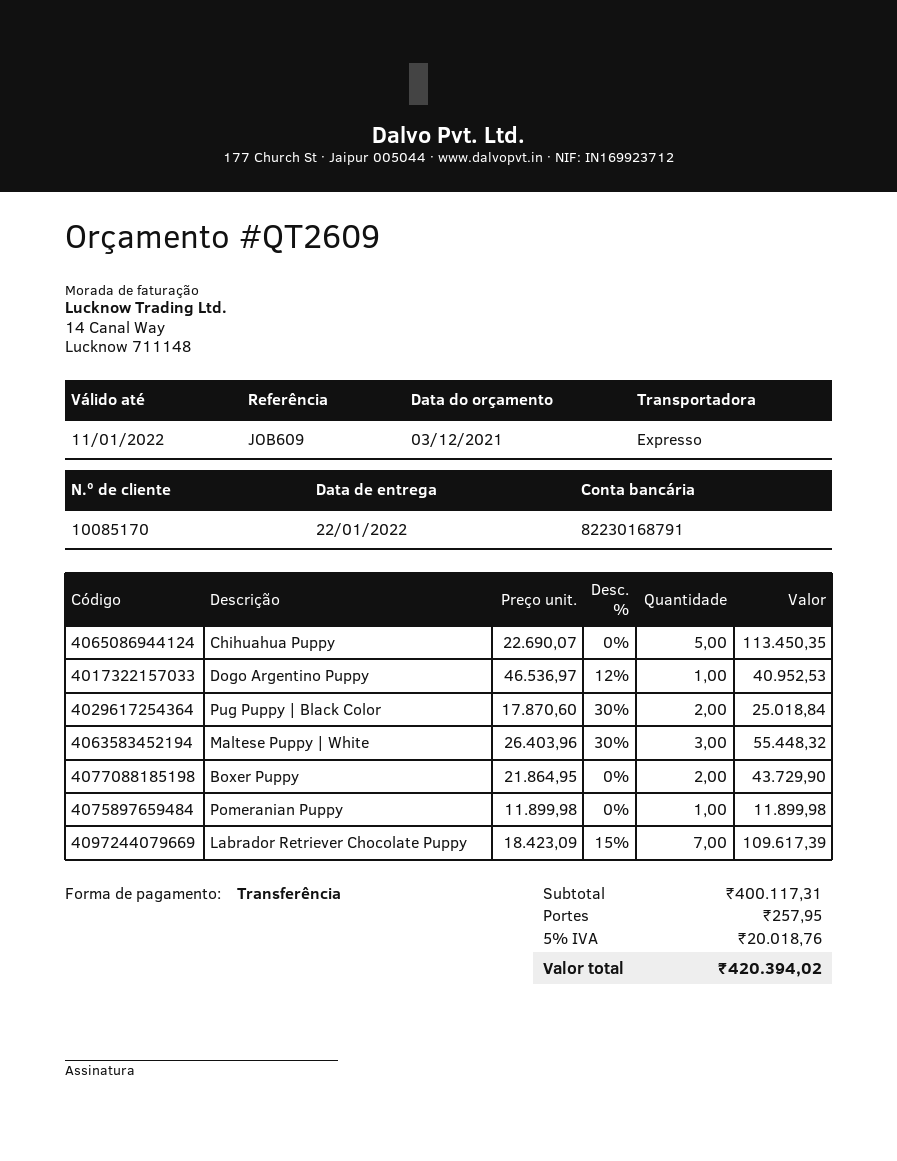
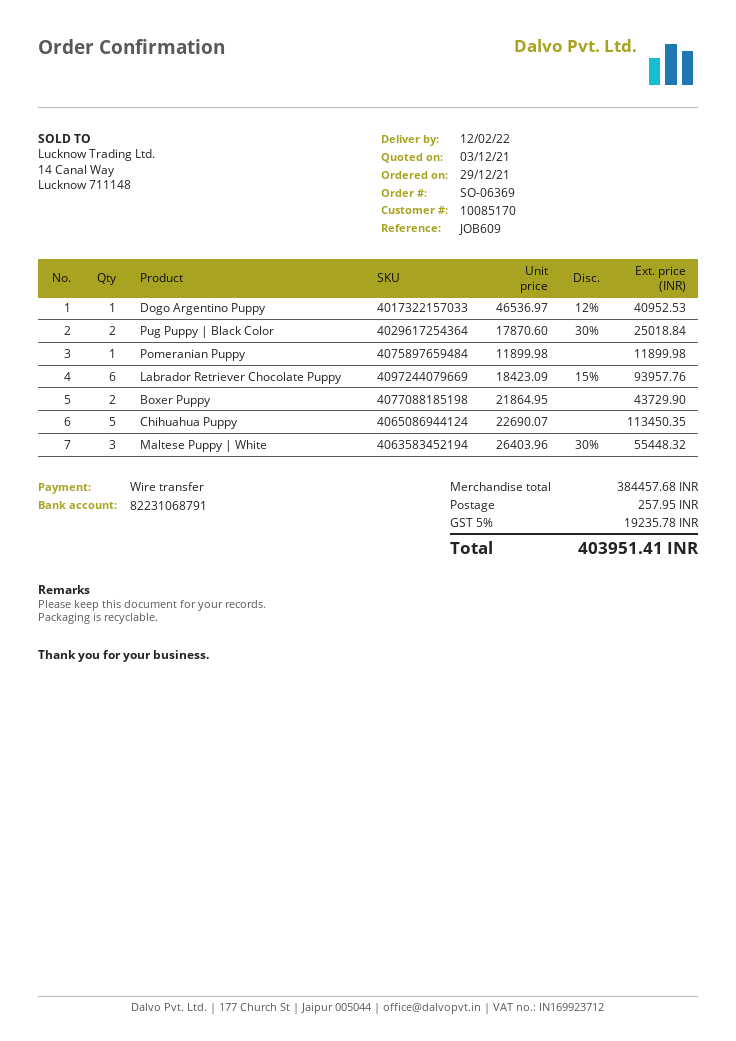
delivery date: 2022-01-22 -> 2022-02-12
bank account: 82230168791 -> 82231068791
Labrador Retriever Chocolate Puppy: 7 x 18423.09 - 15% = 109617.39 -> 6 x 18423.09 - 15% = 93957.76
subtotal: 400117.31 -> 384457.68
tax: 5% = 20018.76 -> 5% = 19235.78
total: 420394.02 -> 403951.41

